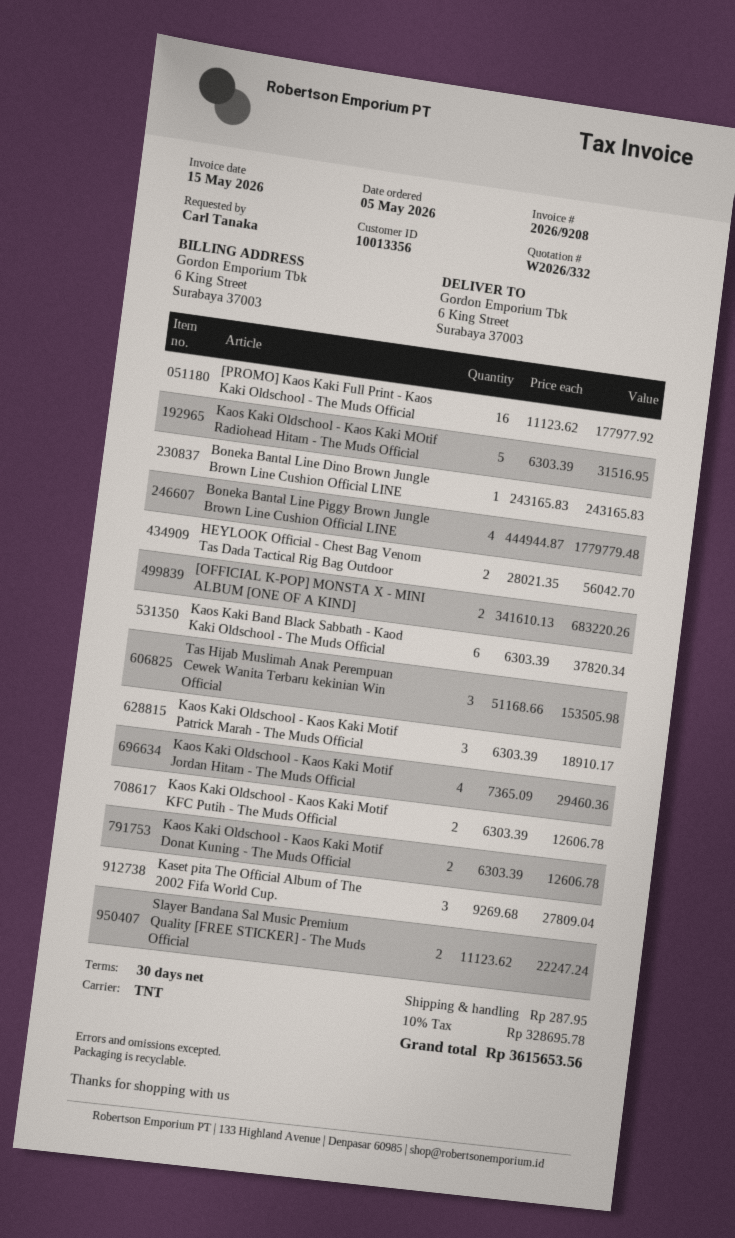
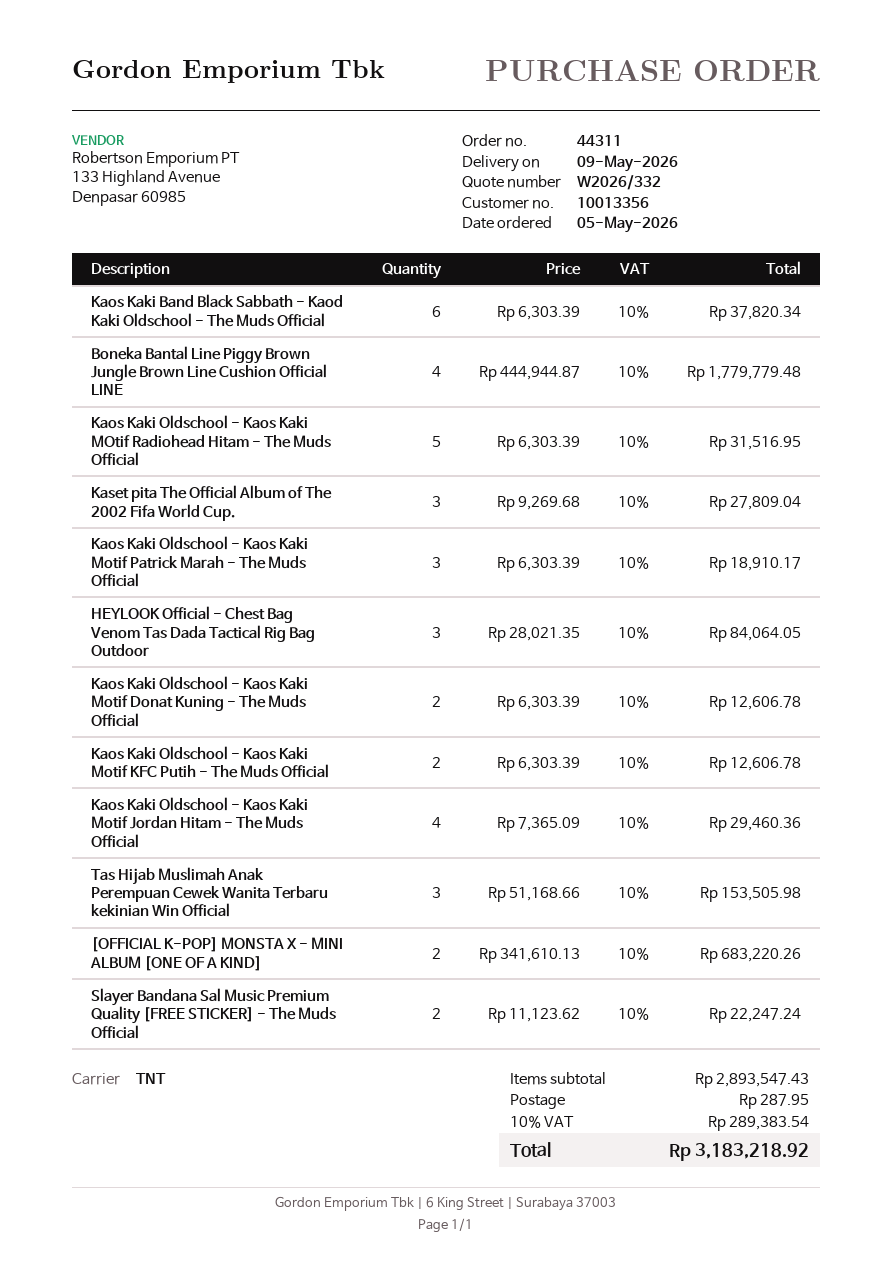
[PROMO] Kaos Kaki Full Print - Kaos Kaki Oldschool - The Muds Official: 16 x 11123.62 = 177977.92 -> none
Boneka Bantal Line Dino Brown Jungle Brown Line Cushion Official LINE: 1 x 243165.83 = 243165.83 -> none
HEYLOOK Official - Chest Bag Venom Tas Dada Tactical Rig Bag Outdoor: 2 x 28021.35 = 56042.70 -> 3 x 28021.35 = 84064.05
tax: 10% = 328695.78 -> 10% = 289383.54
total: 3615653.56 -> 3183218.92

